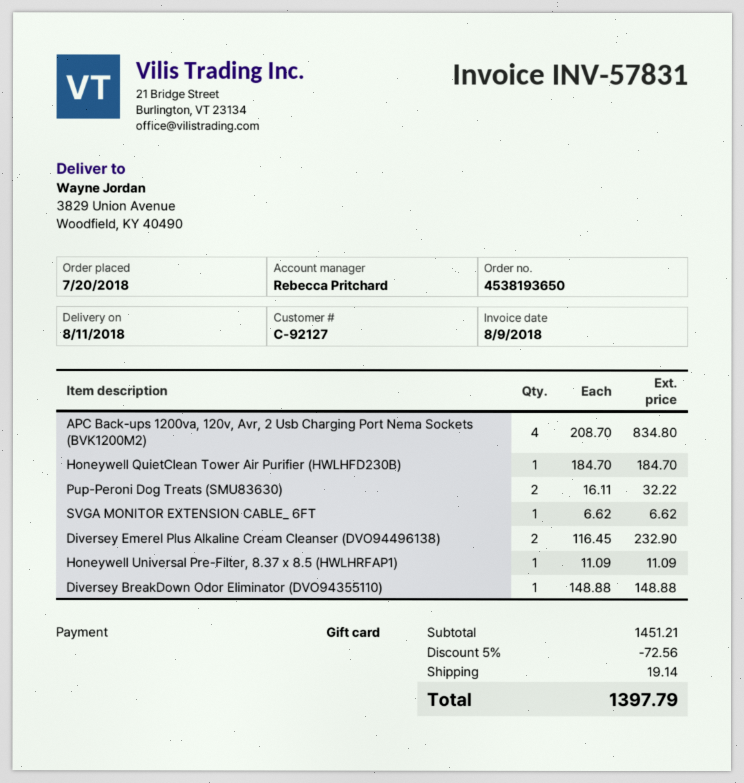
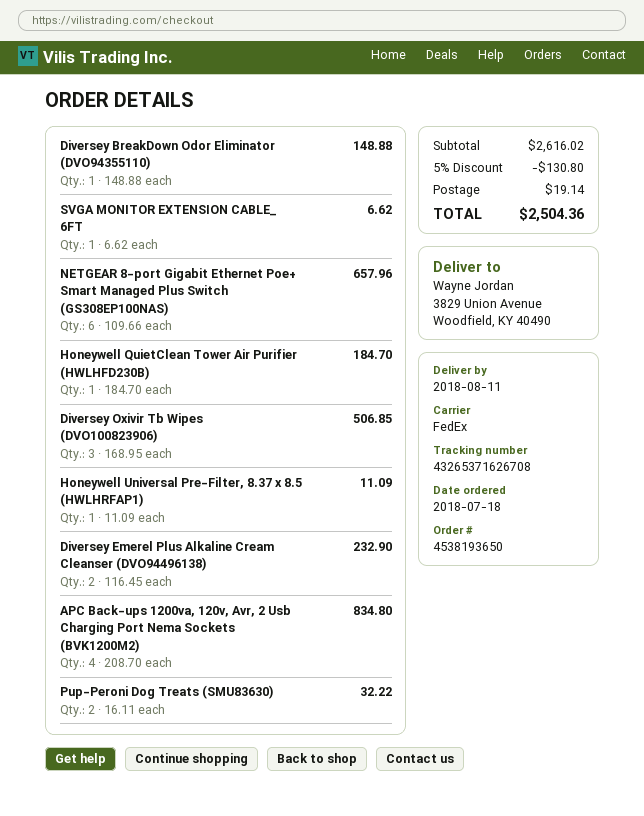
order date: 2018-07-20 -> 2018-07-18
NETGEAR 8-port Gigabit Ethernet Poe+ Smart Managed Plus Switch (GS308EP100NAS): none -> 6 x 109.66 = 657.96
Diversey Oxivir Tb Wipes (DVO100823906): none -> 3 x 168.95 = 506.85
subtotal: 1451.21 -> 2616.02
discount: 5% = 72.56 -> 5% = 130.80
total: 1397.79 -> 2504.36

